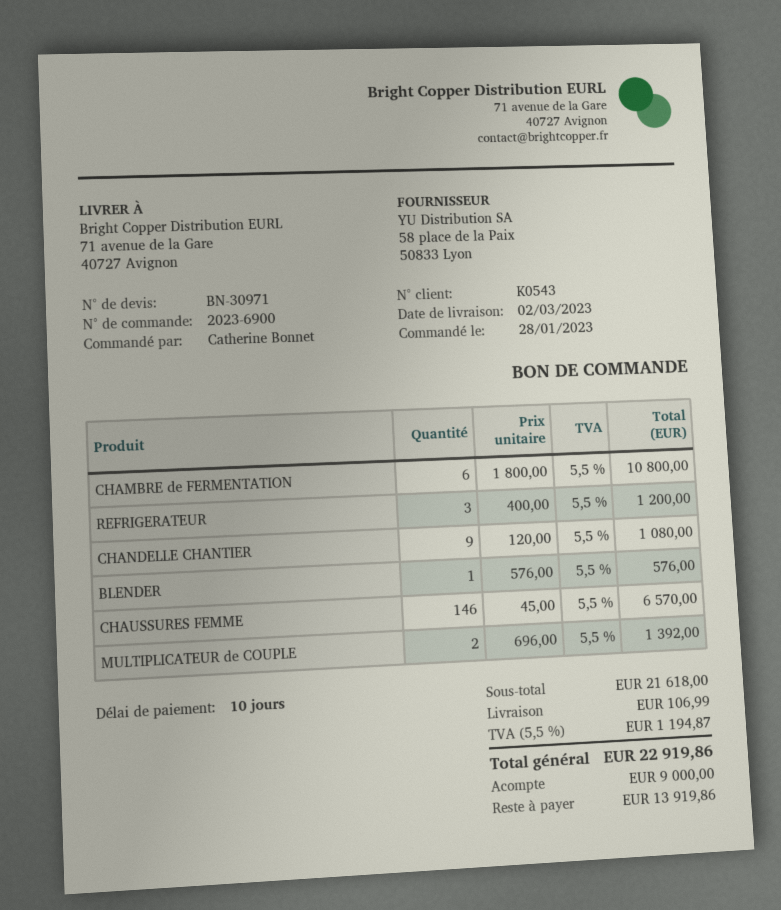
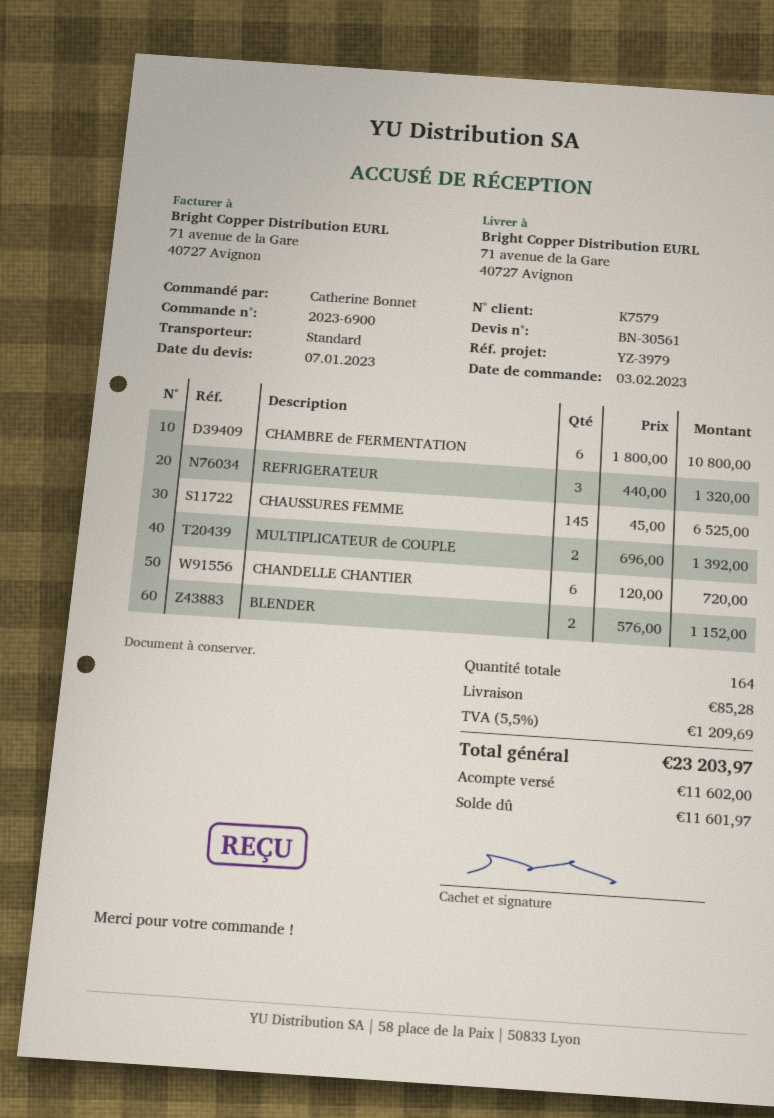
quote number: BN-30971 -> BN-30561
order date: 2023-01-28 -> 2023-02-03
customer number: K0543 -> K7579
REFRIGERATEUR: 3 x 400.00 = 1200.00 -> 3 x 440.00 = 1320.00
CHANDELLE CHANTIER: 9 x 120.00 = 1080.00 -> 6 x 120.00 = 720.00
BLENDER: 1 x 576.00 = 576.00 -> 2 x 576.00 = 1152.00
CHAUSSURES FEMME: 146 x 45.00 = 6570.00 -> 145 x 45.00 = 6525.00
shipping: 106.99 -> 85.28
tax: 5.5% = 1194.87 -> 5.5% = 1209.69
total: 22919.86 -> 23203.97
deposit: 9000.00 -> 11602.00
balance: 13919.86 -> 11601.97

